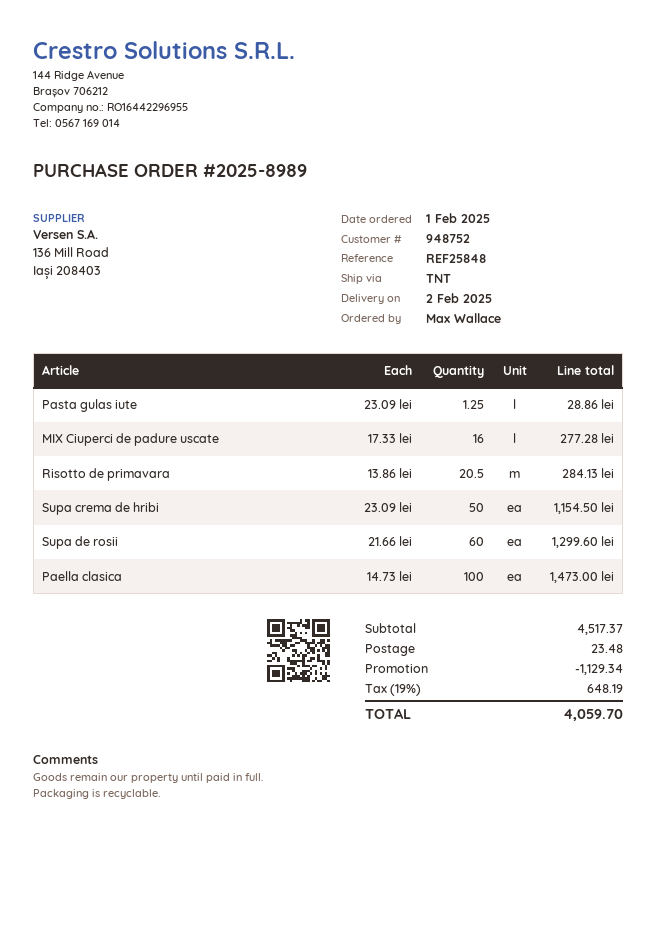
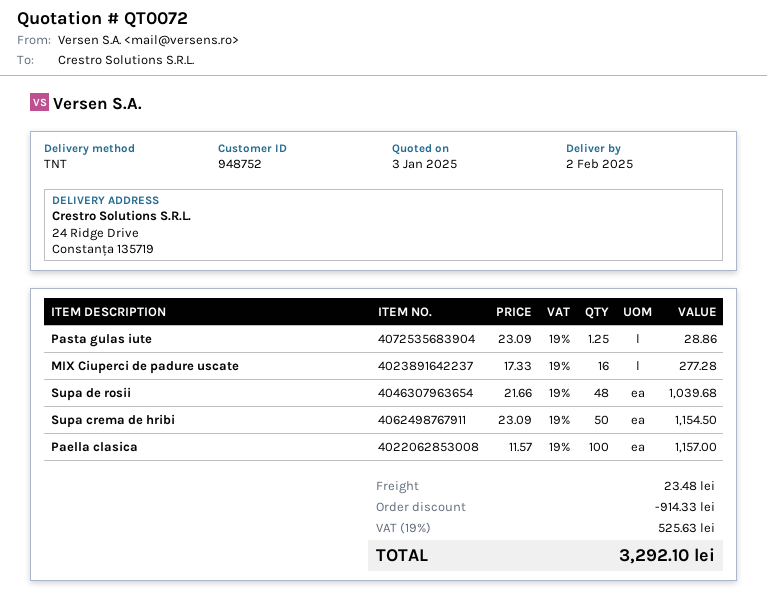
Risotto de primavara: 20.5 x 13.86 = 284.13 -> none
Supa de rosii: 60 x 21.66 = 1299.60 -> 48 x 21.66 = 1039.68
Paella clasica: 100 x 14.73 = 1473.00 -> 100 x 11.57 = 1157.00
discount: 1129.34 -> 914.33
tax: 19% = 648.19 -> 19% = 525.63
total: 4059.70 -> 3292.10

